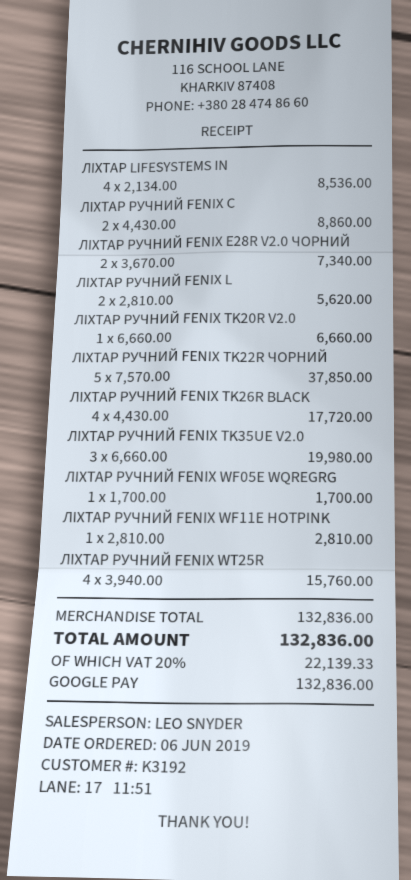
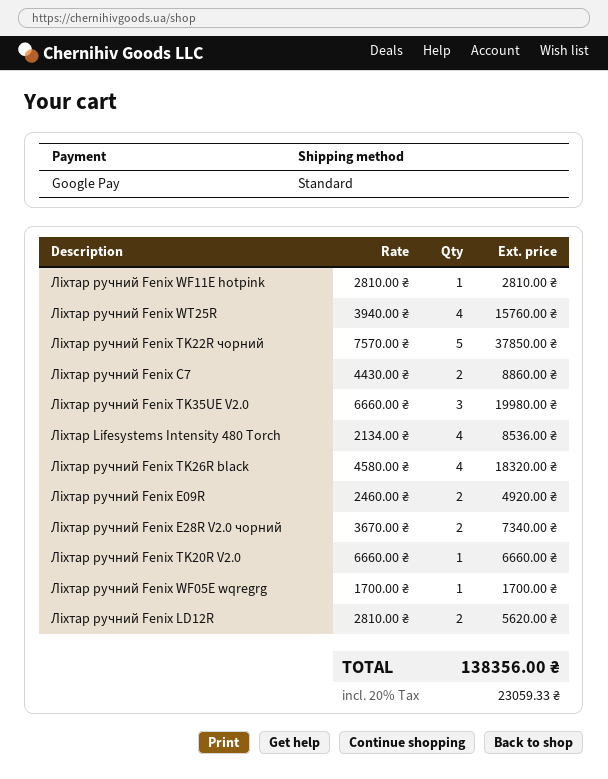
ЛІХТАР РУЧНИЙ FENIX TK26R BLACK: 4 x 4430.00 = 17720.00 -> 4 x 4580.00 = 18320.00
Ліхтар ручний Fenix E09R: none -> 2 x 2460.00 = 4920.00
tax: 20% = 22139.33 -> 20% = 23059.33
total: 132836.00 -> 138356.00

